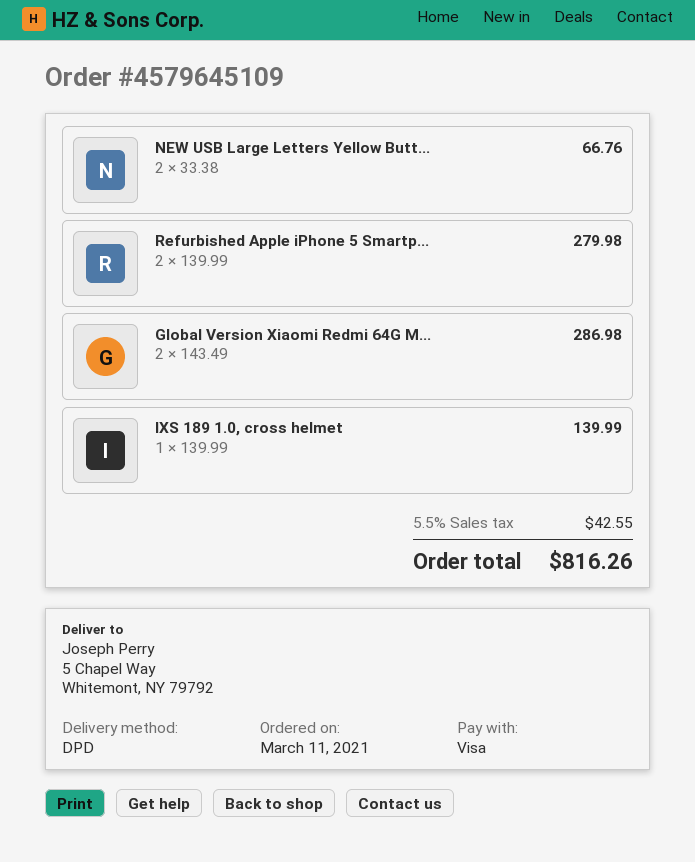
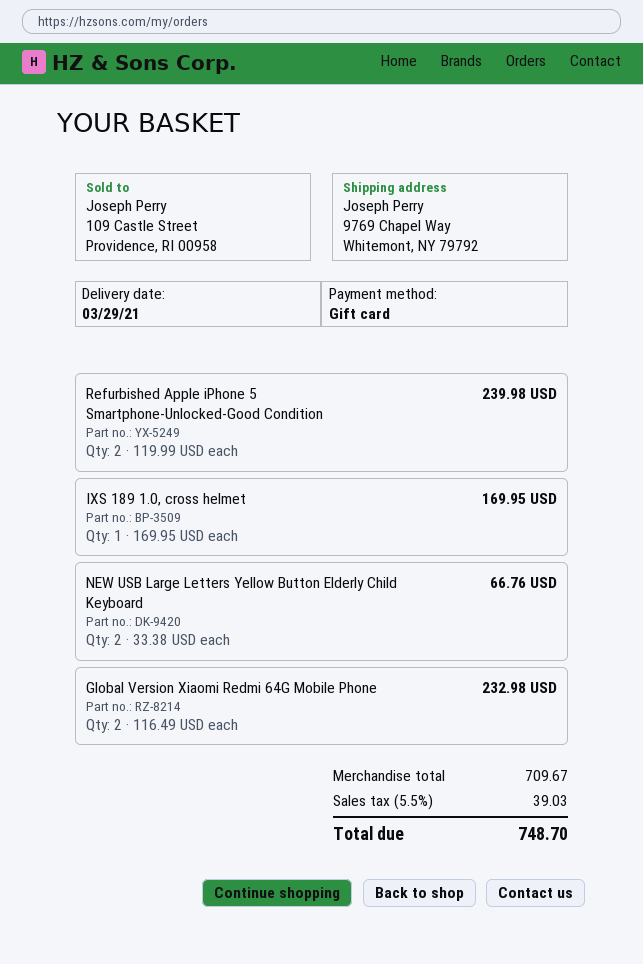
payment method: Visa -> gift card
ship to: 5 Chapel Way, Whitemont, NY 79792 -> 9769 Chapel Way, Whitemont, NY 79792
Refurbished Apple iPhone 5 Smartp...: 2 x 139.99 = 279.98 -> 2 x 119.99 = 239.98
Global Version Xiaomi Redmi 64G M...: 2 x 143.49 = 286.98 -> 2 x 116.49 = 232.98
IXS 189 1.0, cross helmet: 1 x 139.99 = 139.99 -> 1 x 169.95 = 169.95
tax: 5.5% = 42.55 -> 5.5% = 39.03
total: 816.26 -> 748.70

